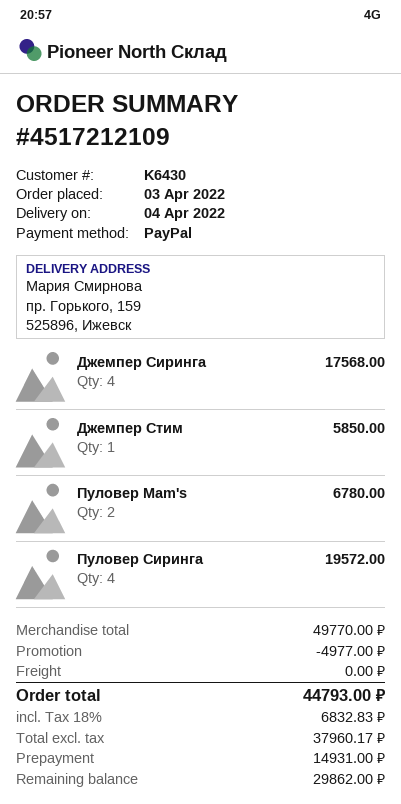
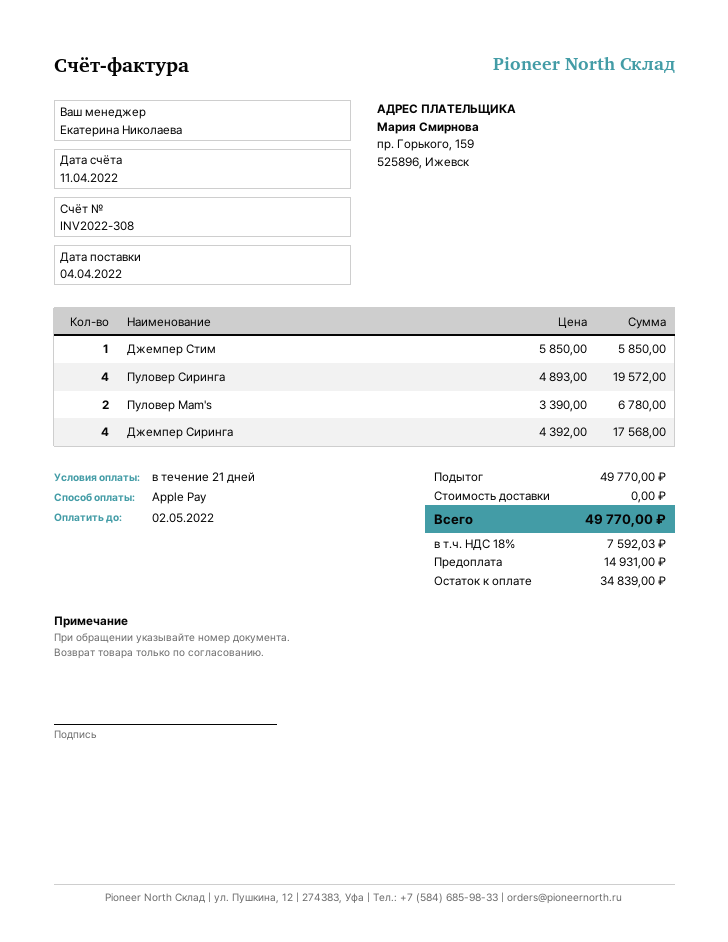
payment method: PayPal -> Apple Pay
discount: 4977.00 -> none
tax: 18% = 6832.83 -> 18% = 7592.03
total: 44793.00 -> 49770.00
balance: 29862.00 -> 34839.00

